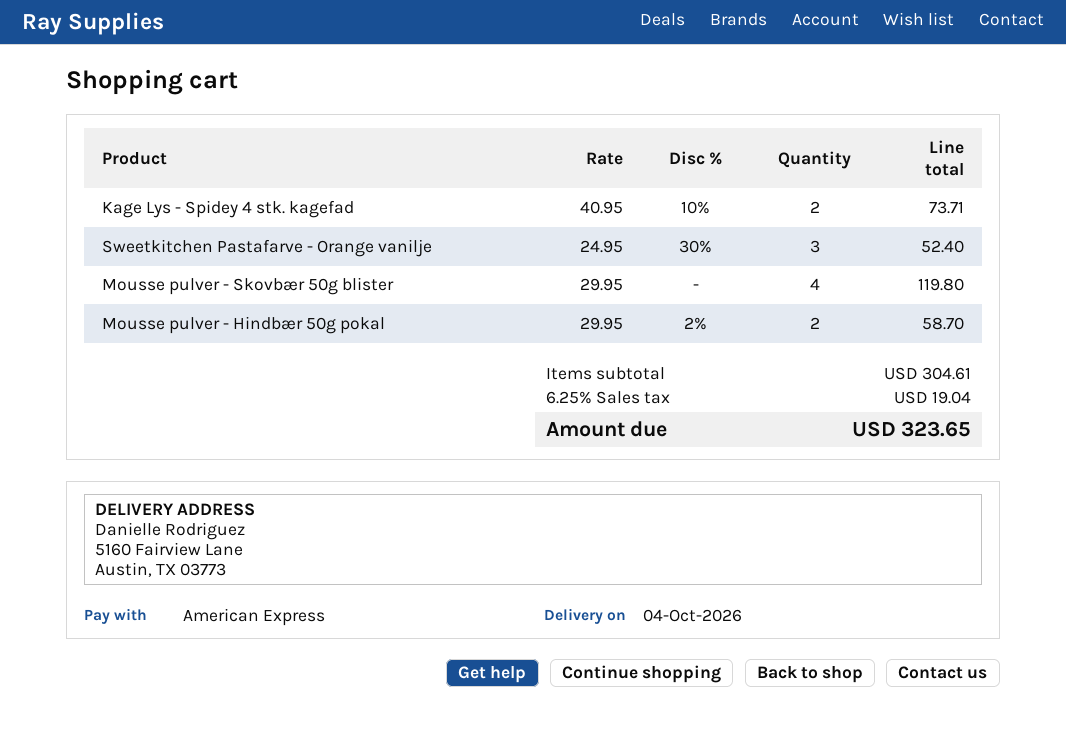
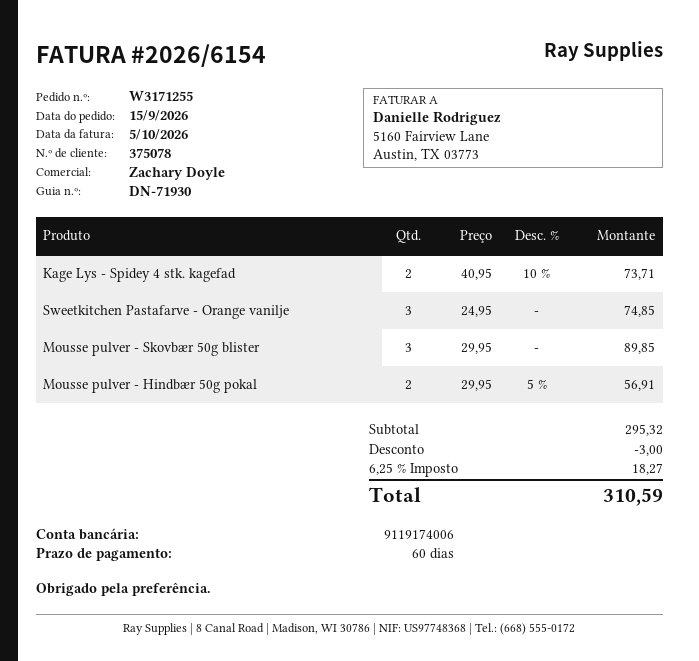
Sweetkitchen Pastafarve - Orange vanilje: 3 x 24.95 - 30% = 52.40 -> 3 x 24.95 = 74.85
Mousse pulver - Skovbær 50g blister: 4 x 29.95 = 119.80 -> 3 x 29.95 = 89.85
Mousse pulver - Hindbær 50g pokal: 2 x 29.95 - 2% = 58.70 -> 2 x 29.95 - 5% = 56.91
subtotal: 304.61 -> 295.32
discount: none -> 3.00
tax: 6.25% = 19.04 -> 6.25% = 18.27
total: 323.65 -> 310.59

